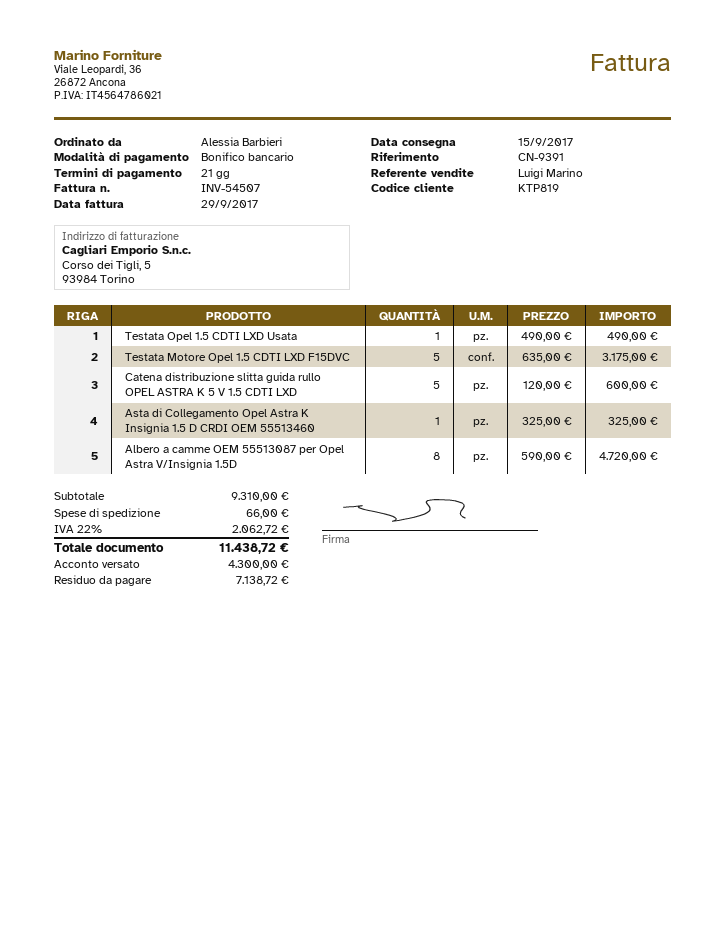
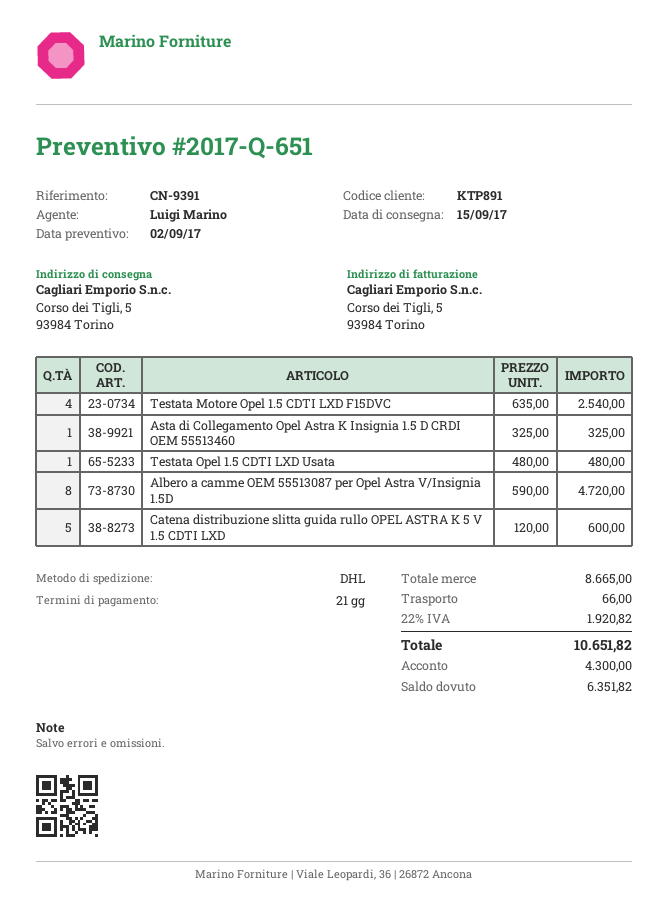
customer number: KTP819 -> KTP891
Testata Opel 1.5 CDTI LXD Usata: 1 x 490.00 = 490.00 -> 1 x 480.00 = 480.00
Testata Motore Opel 1.5 CDTI LXD F15DVC: 5 x 635.00 = 3175.00 -> 4 x 635.00 = 2540.00
subtotal: 9310.00 -> 8665.00
tax: 22% = 2062.72 -> 22% = 1920.82
total: 11438.72 -> 10651.82
balance: 7138.72 -> 6351.82

